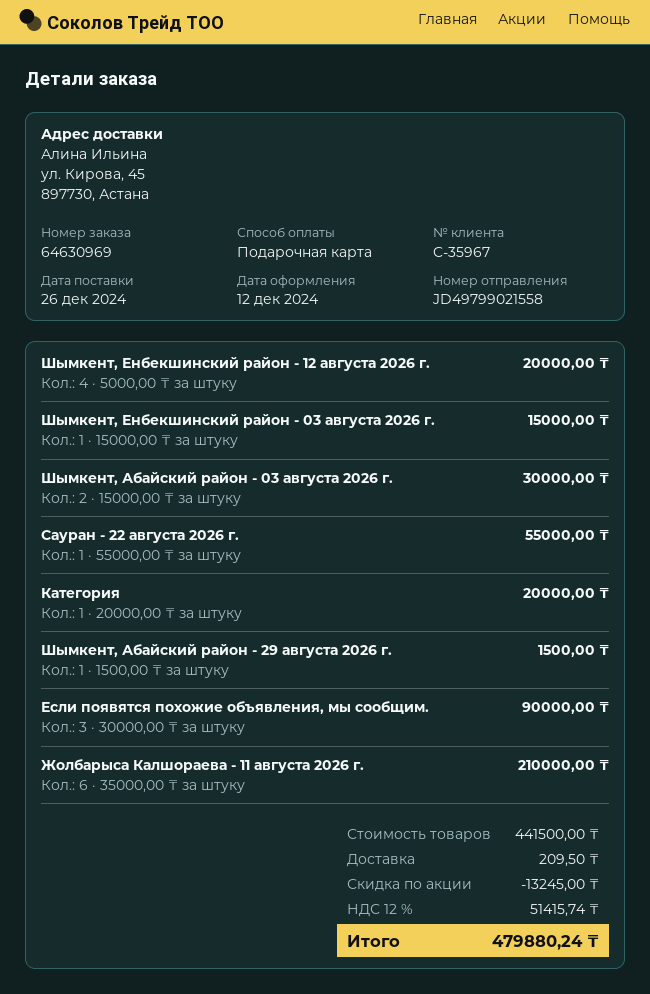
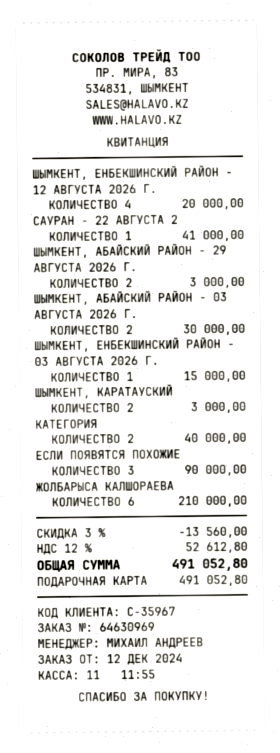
Сауран - 22 августа 2026 г.: 1 for 55000.00 -> 1 for 41000.00
Категория: 1 for 20000.00 -> 2 for 40000.00
Шымкент, Абайский район - 29 августа 2026 г.: 1 for 1500.00 -> 2 for 3000.00
ШЫМКЕНТ, КАРАТАУСКИЙ: none -> 2 for 3000.00
discount: 13245.00 -> 13560.00
shipping: 209.50 -> none
tax: 12% = 51415.74 -> 12% = 52612.80
total: 479880.24 -> 491052.80

